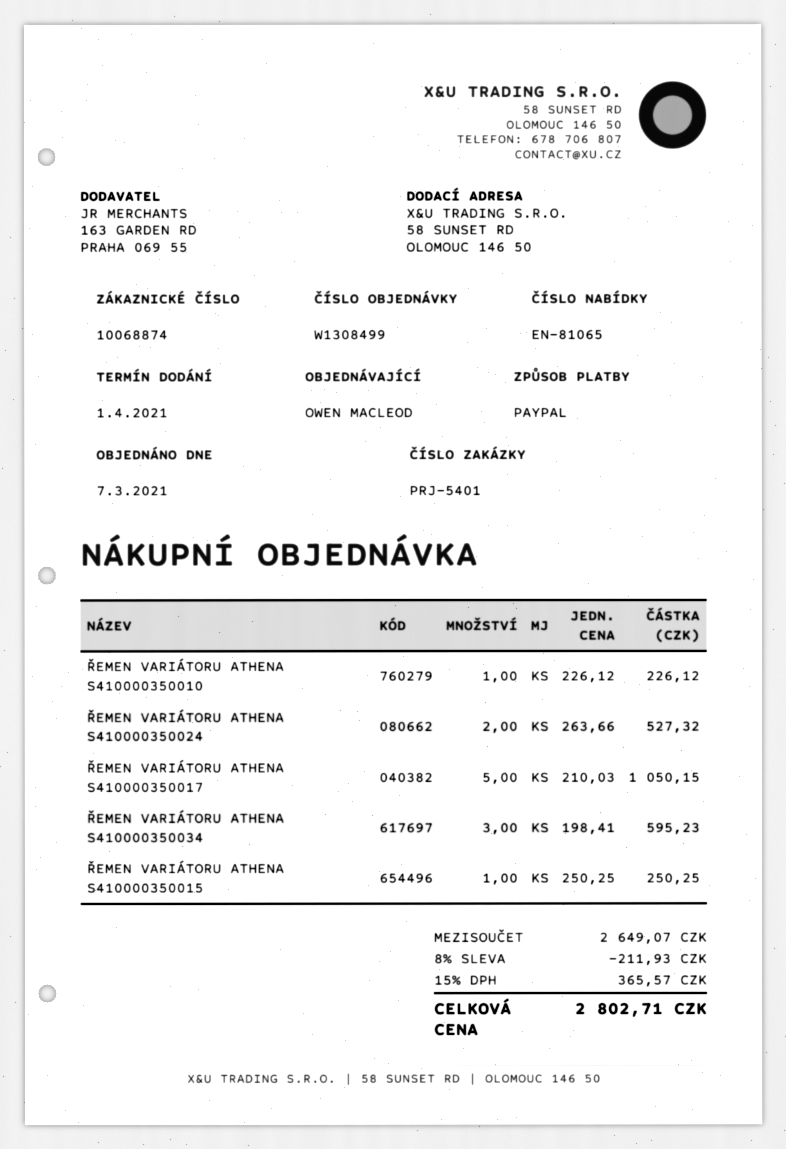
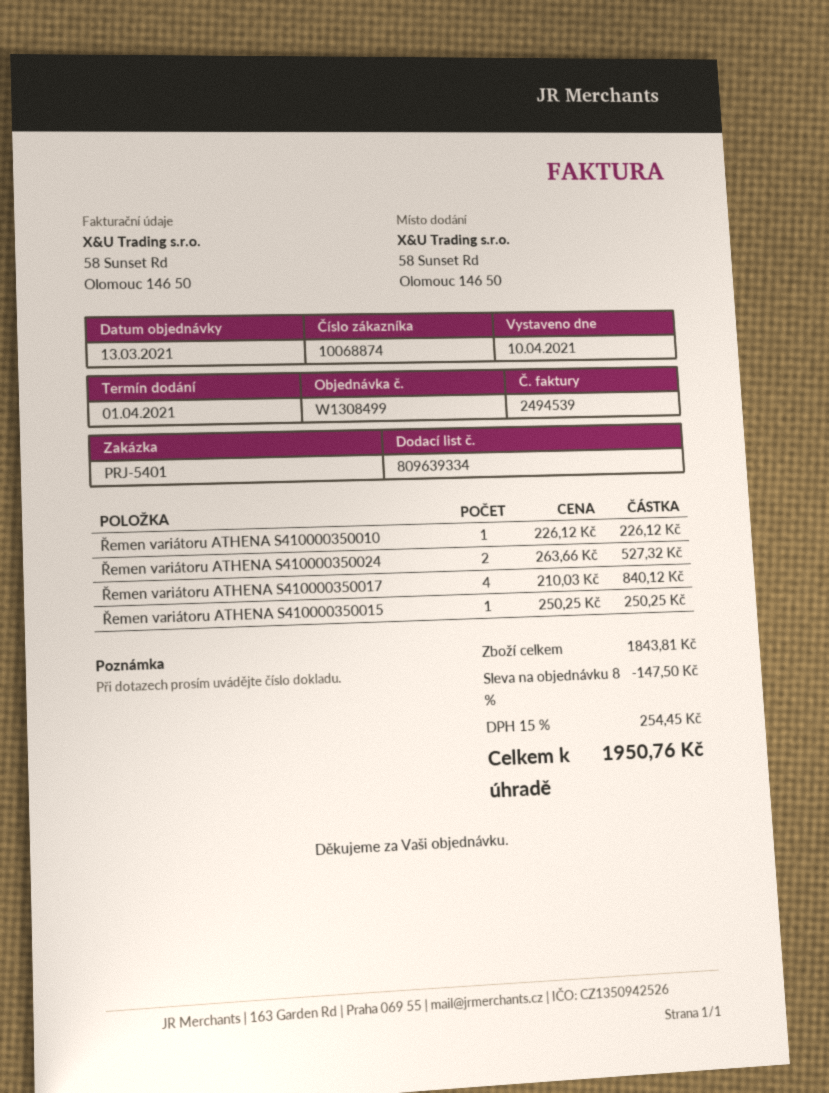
order date: 2021-03-07 -> 2021-03-13
ŘEMEN VARIÁTORU ATHENA S410000350017: 5 x 210.03 = 1050.15 -> 4 x 210.03 = 840.12
ŘEMEN VARIÁTORU ATHENA S410000350034: 3 x 198.41 = 595.23 -> none
subtotal: 2649.07 -> 1843.81
discount: 8% = 211.93 -> 8% = 147.50
tax: 15% = 365.57 -> 15% = 254.45
total: 2802.71 -> 1950.76

